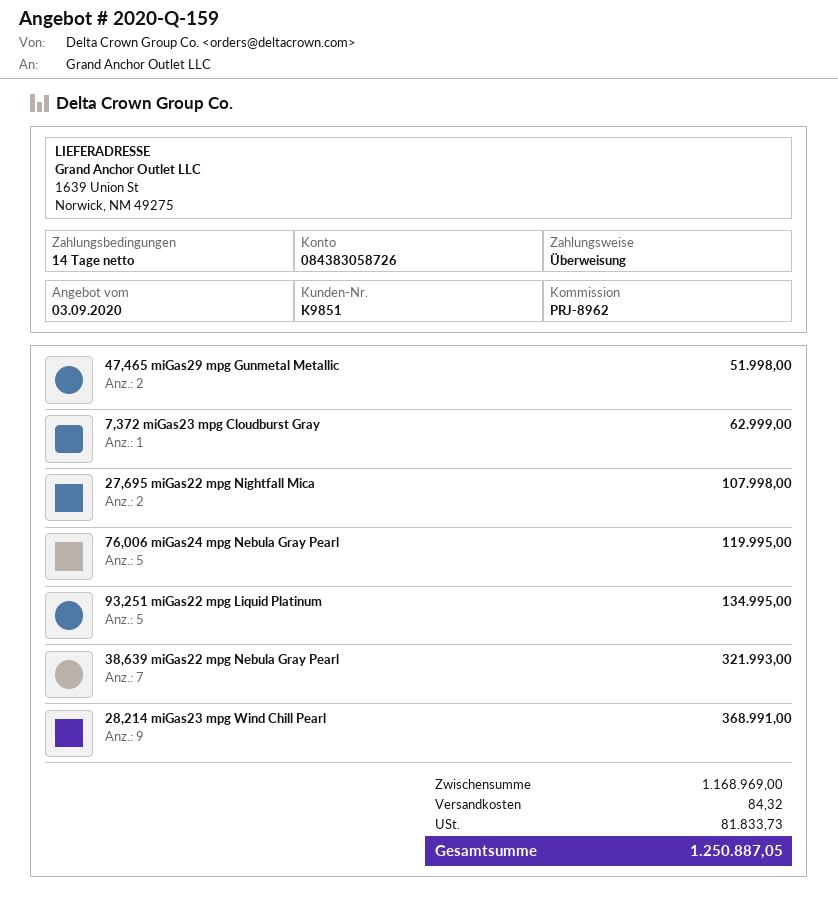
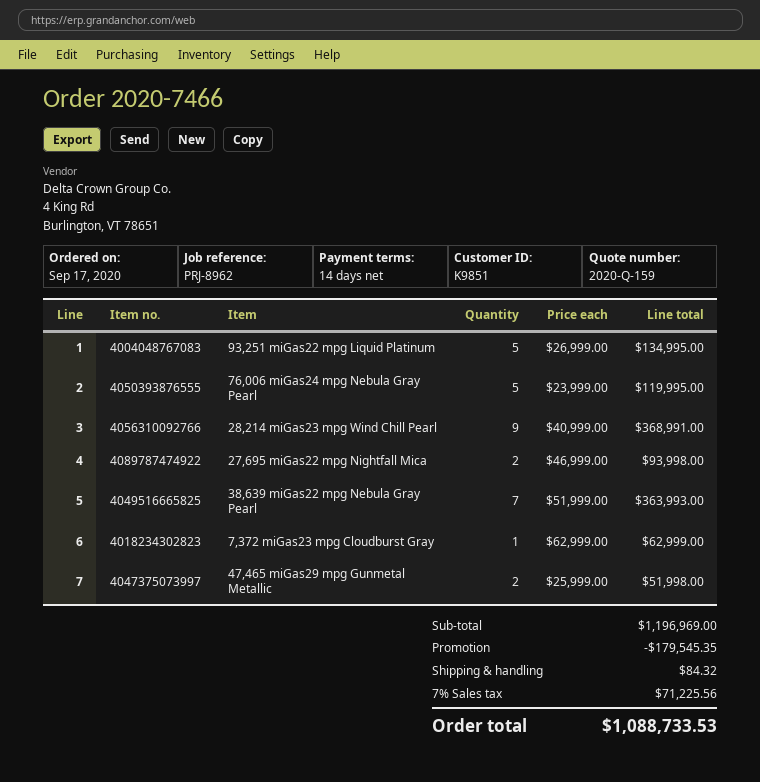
27,695 miGas22 mpg Nightfall Mica: 2 for 107998.00 -> 2 for 93998.00
38,639 miGas22 mpg Nebula Gray Pearl: 7 for 321993.00 -> 7 for 363993.00
subtotal: 1168969.00 -> 1196969.00
discount: none -> 179545.35
tax: 81833.73 -> 71225.56
total: 1250887.05 -> 1088733.53

